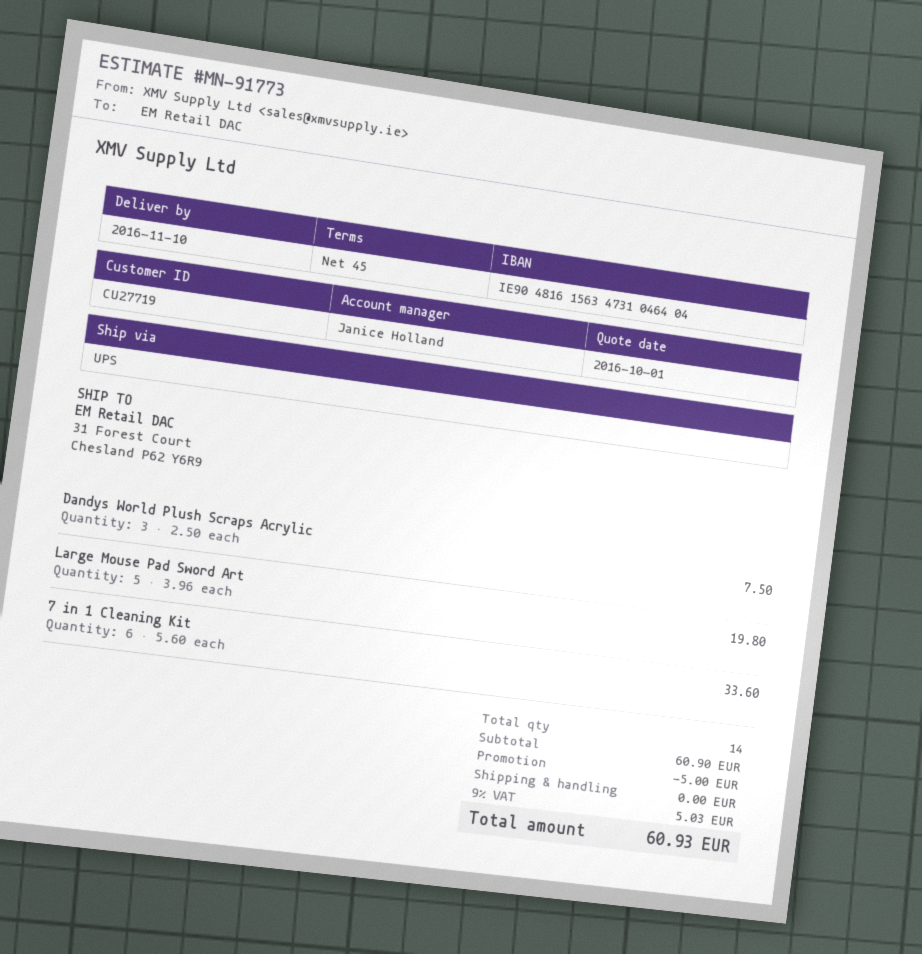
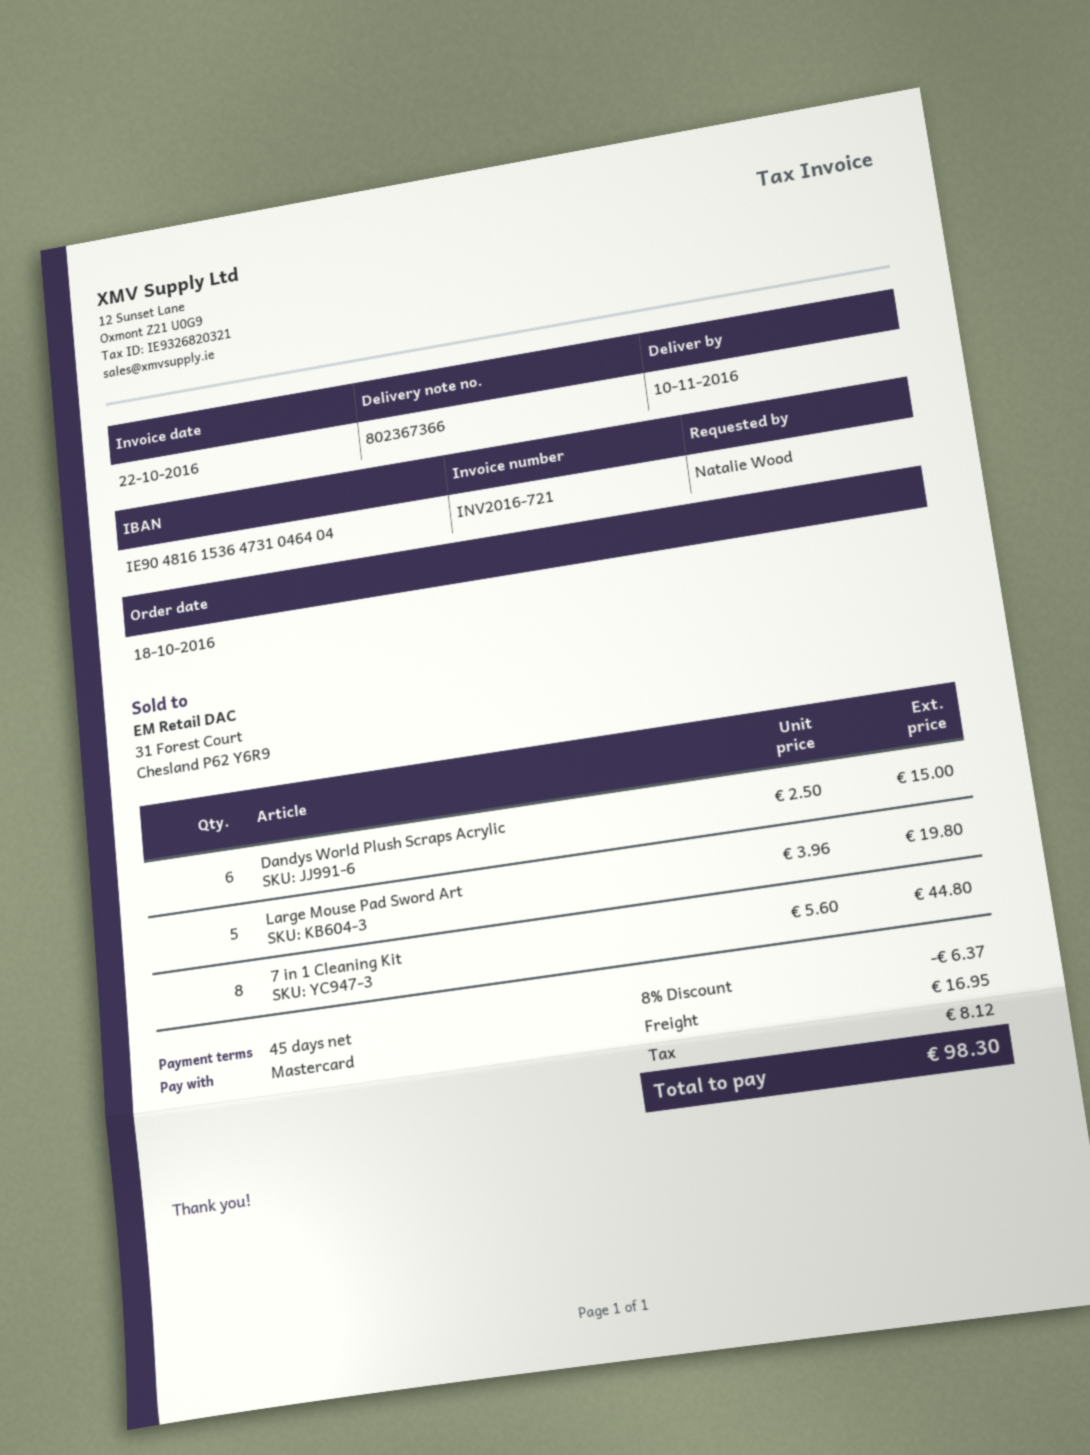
bank account: IE90481615634731046404 -> IE90481615364731046404
Dandys World Plush Scraps Acrylic: 3 x 2.50 = 7.50 -> 6 x 2.50 = 15.00
7 in 1 Cleaning Kit: 6 x 5.60 = 33.60 -> 8 x 5.60 = 44.80
discount: 5.00 -> 6.37
shipping: 0.00 -> 16.95
tax: 5.03 -> 8.12
total: 60.93 -> 98.30

